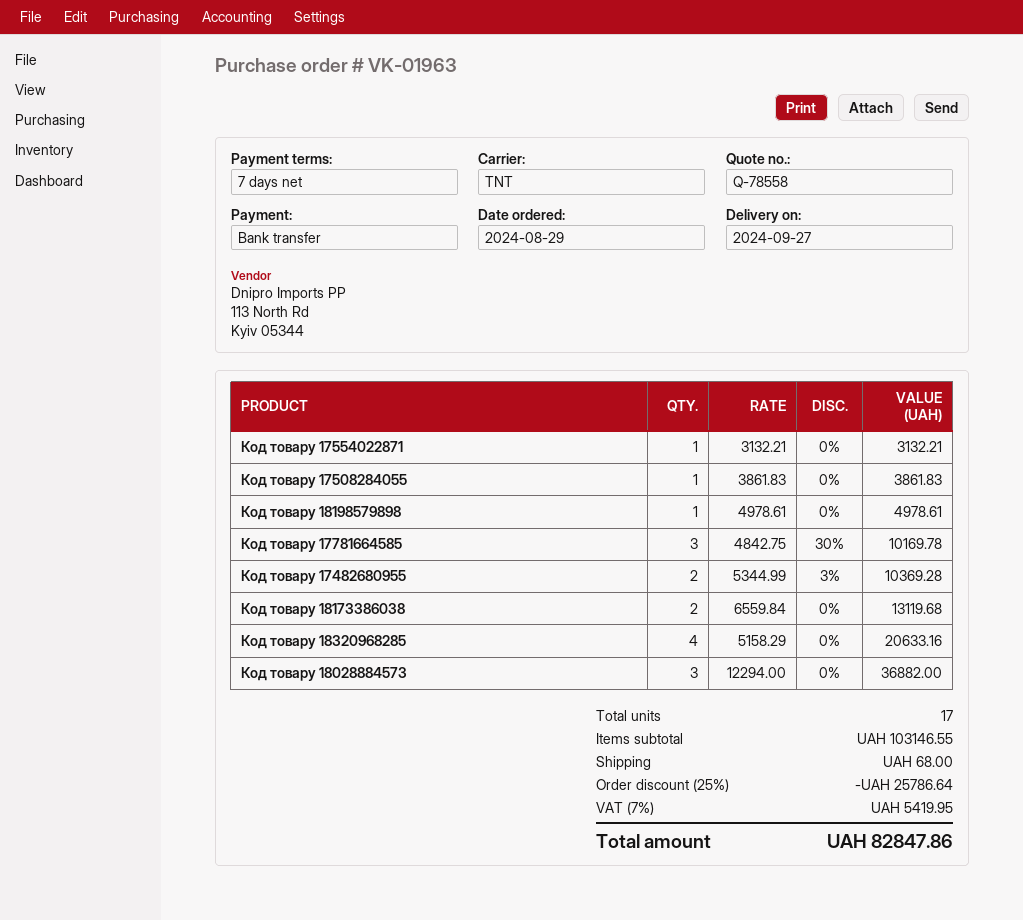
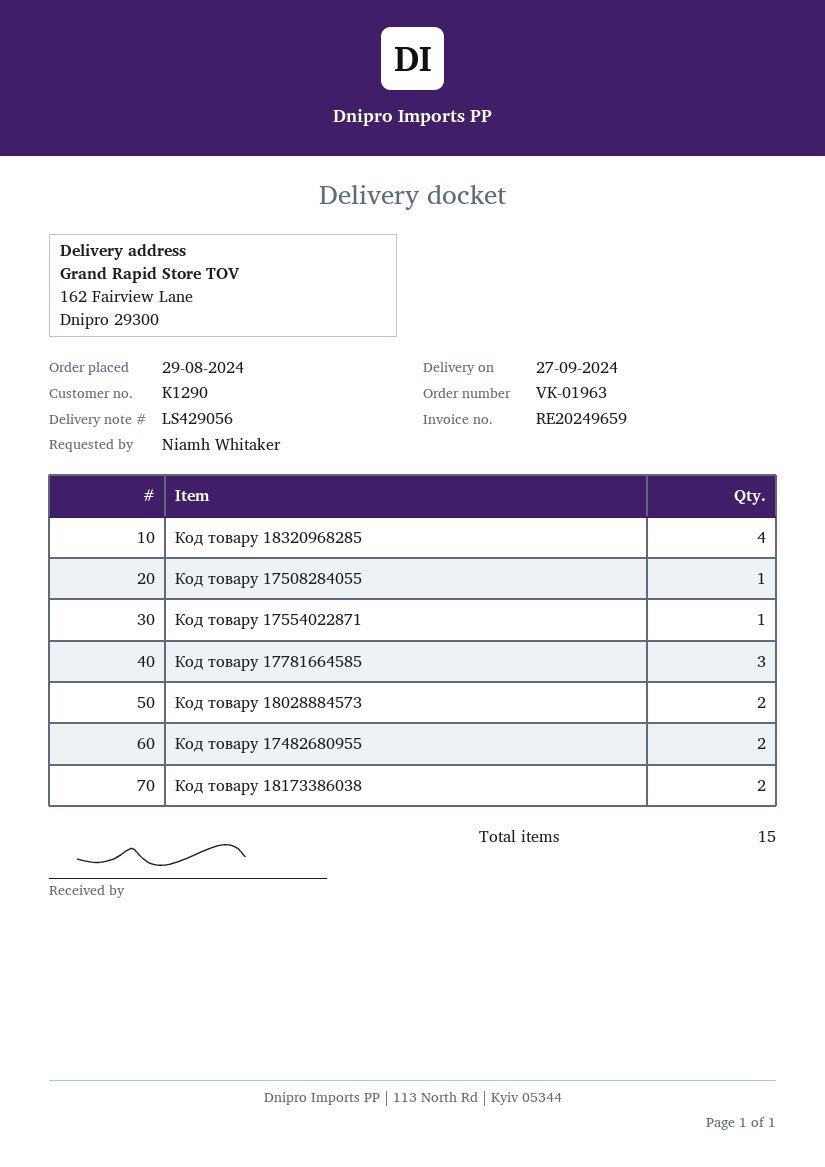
Код товару 18198579898: 1 -> none
Код товару 18028884573: 3 -> 2
total quantity: 17 -> 15

